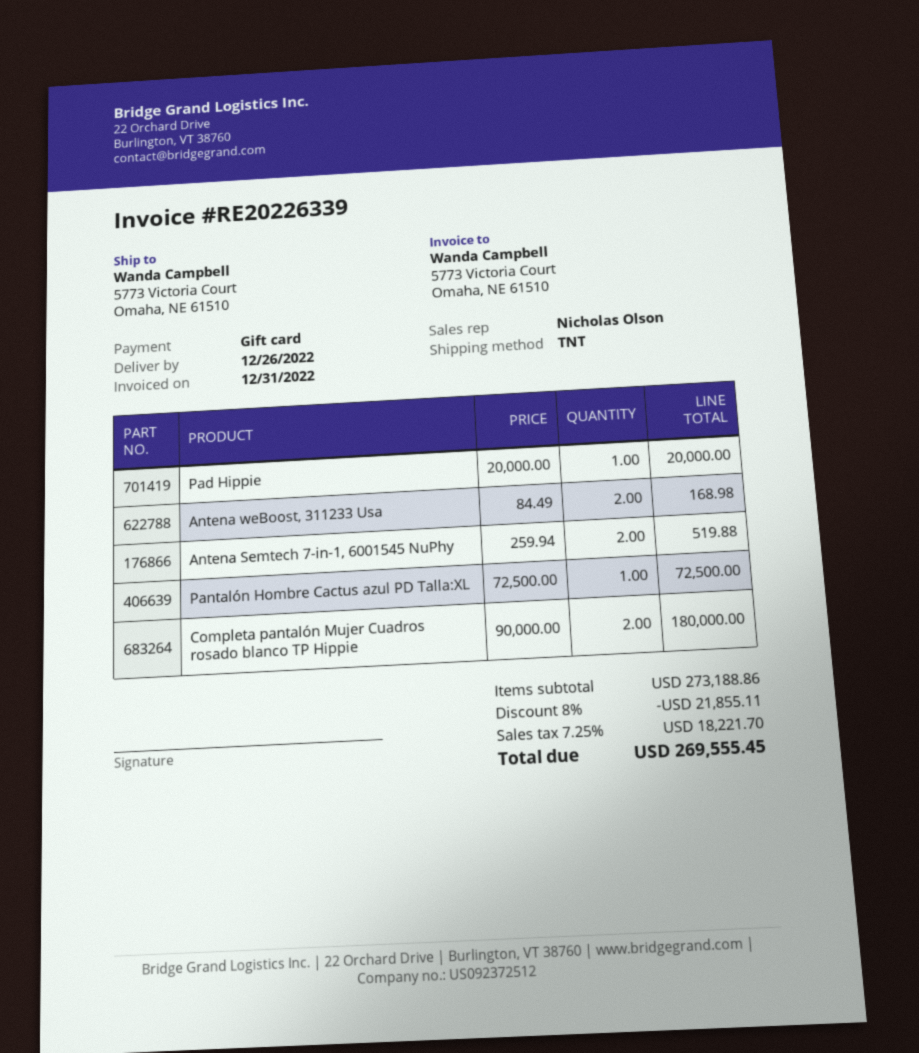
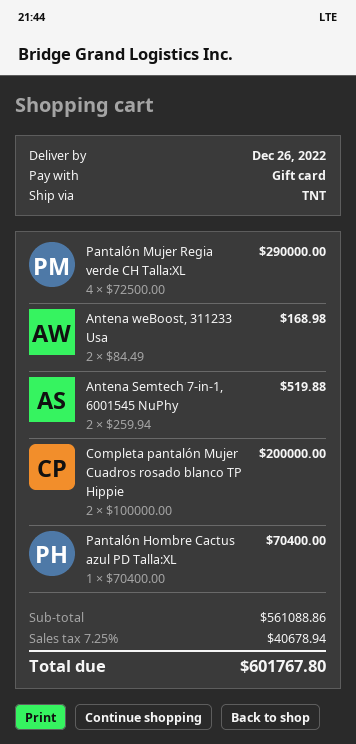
Pad Hippie: 1 x 20000.00 = 20000.00 -> none
Pantalón Hombre Cactus azul PD Talla:XL: 1 x 72500.00 = 72500.00 -> 1 x 70400.00 = 70400.00
Completa pantalón Mujer Cuadros rosado blanco TP Hippie: 2 x 90000.00 = 180000.00 -> 2 x 100000.00 = 200000.00
Pantalón Mujer Regia verde CH Talla:XL: none -> 4 x 72500.00 = 290000.00
subtotal: 273188.86 -> 561088.86
discount: 8% = 21855.11 -> none
tax: 7.25% = 18221.70 -> 7.25% = 40678.94
total: 269555.45 -> 601767.80

